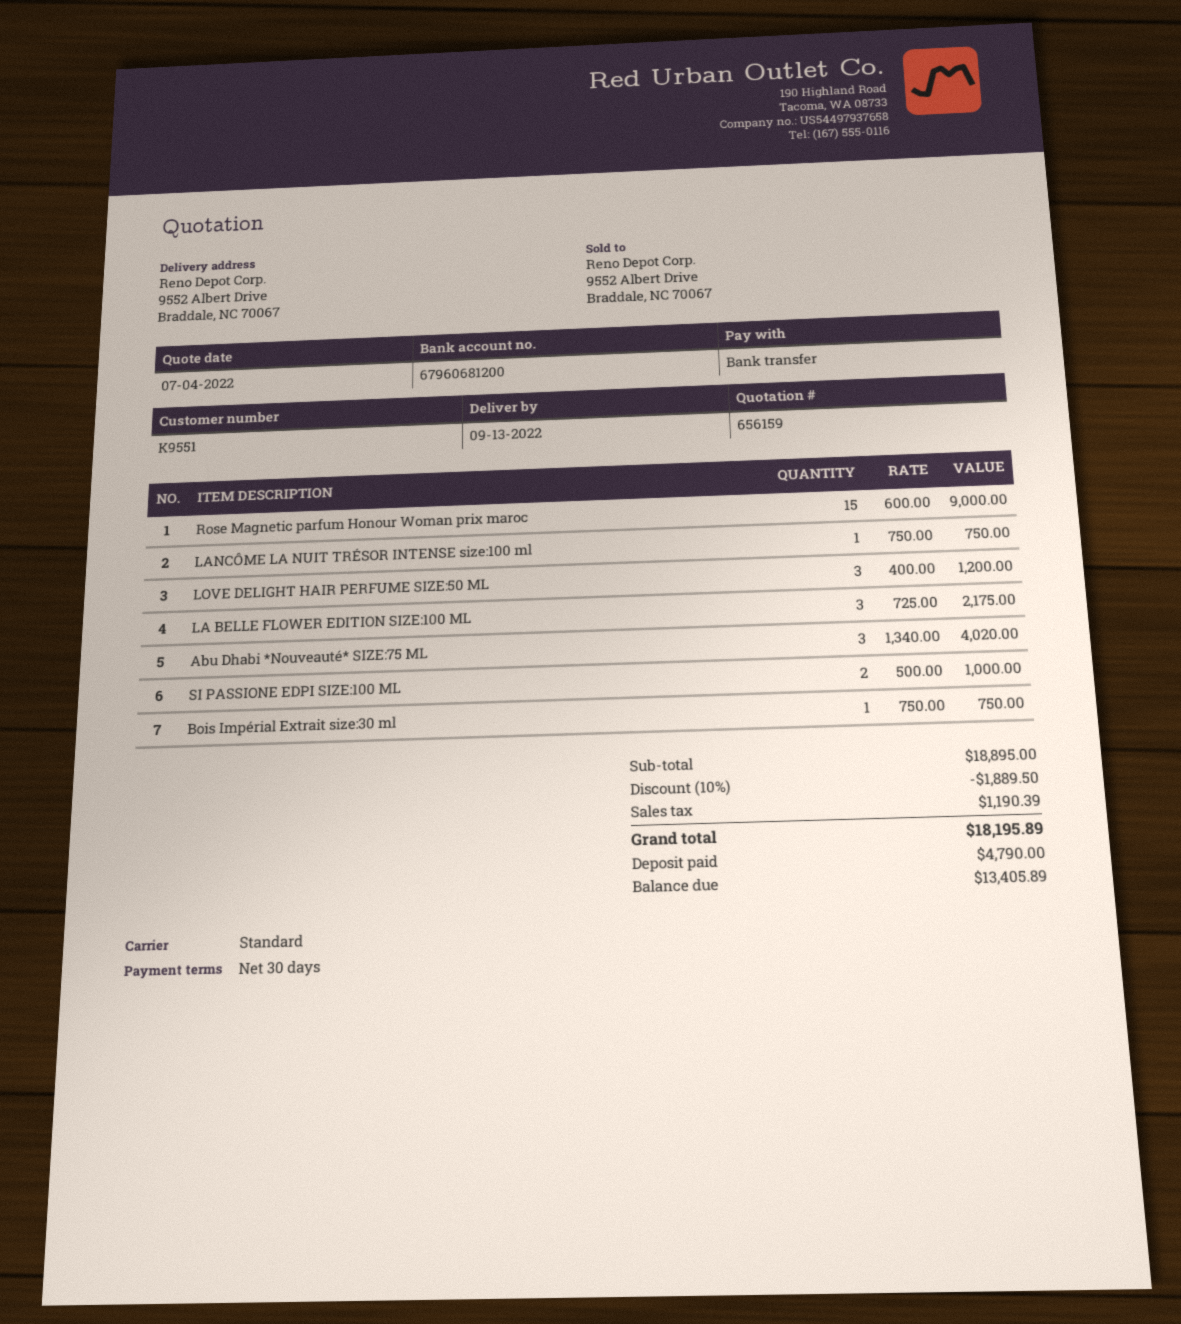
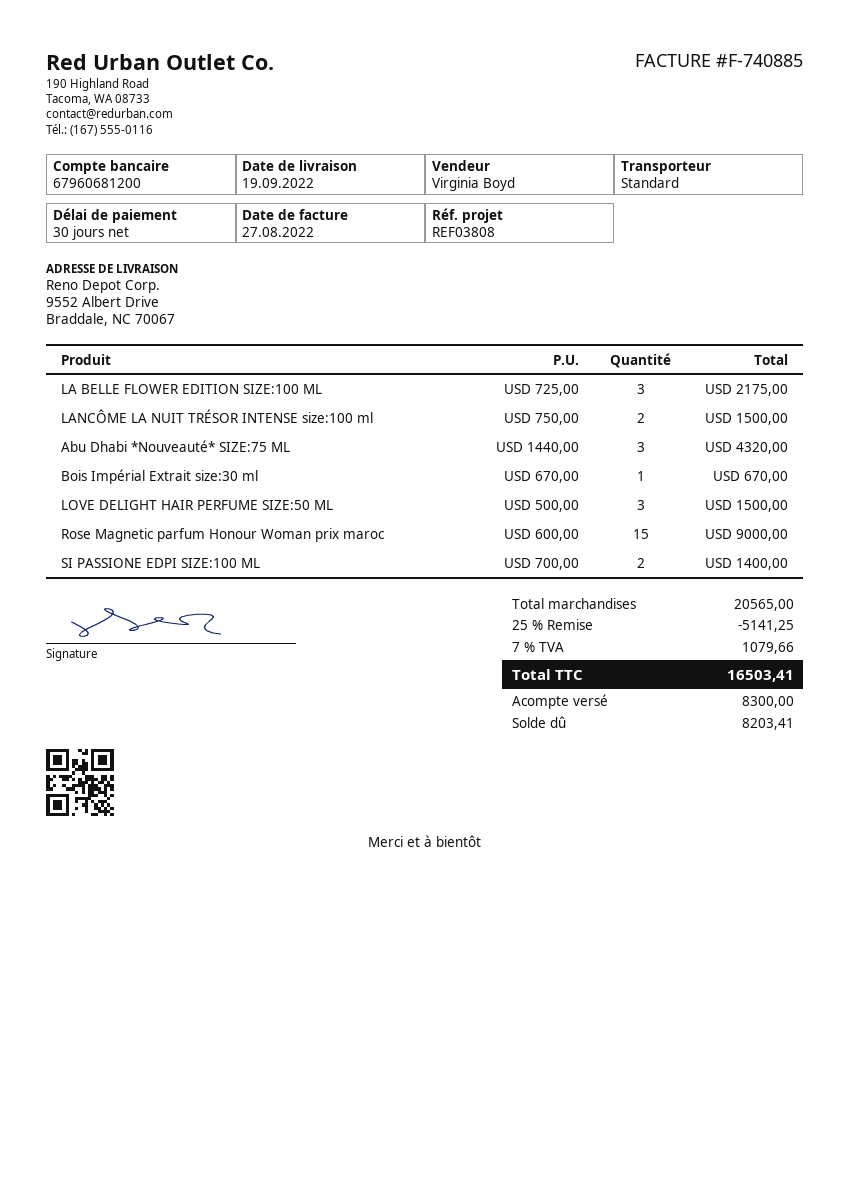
delivery date: 2022-09-13 -> 2022-09-19
LANCÔME LA NUIT TRÉSOR INTENSE size:100 ml: 1 x 750.00 = 750.00 -> 2 x 750.00 = 1500.00
LOVE DELIGHT HAIR PERFUME SIZE:50 ML: 3 x 400.00 = 1200.00 -> 3 x 500.00 = 1500.00
Abu Dhabi *Nouveauté* SIZE:75 ML: 3 x 1340.00 = 4020.00 -> 3 x 1440.00 = 4320.00
SI PASSIONE EDPI SIZE:100 ML: 2 x 500.00 = 1000.00 -> 2 x 700.00 = 1400.00
Bois Impérial Extrait size:30 ml: 1 x 750.00 = 750.00 -> 1 x 670.00 = 670.00
subtotal: 18895.00 -> 20565.00
discount: 10% = 1889.50 -> 25% = 5141.25
tax: 1190.39 -> 1079.66
total: 18195.89 -> 16503.41
deposit: 4790.00 -> 8300.00
balance: 13405.89 -> 8203.41

